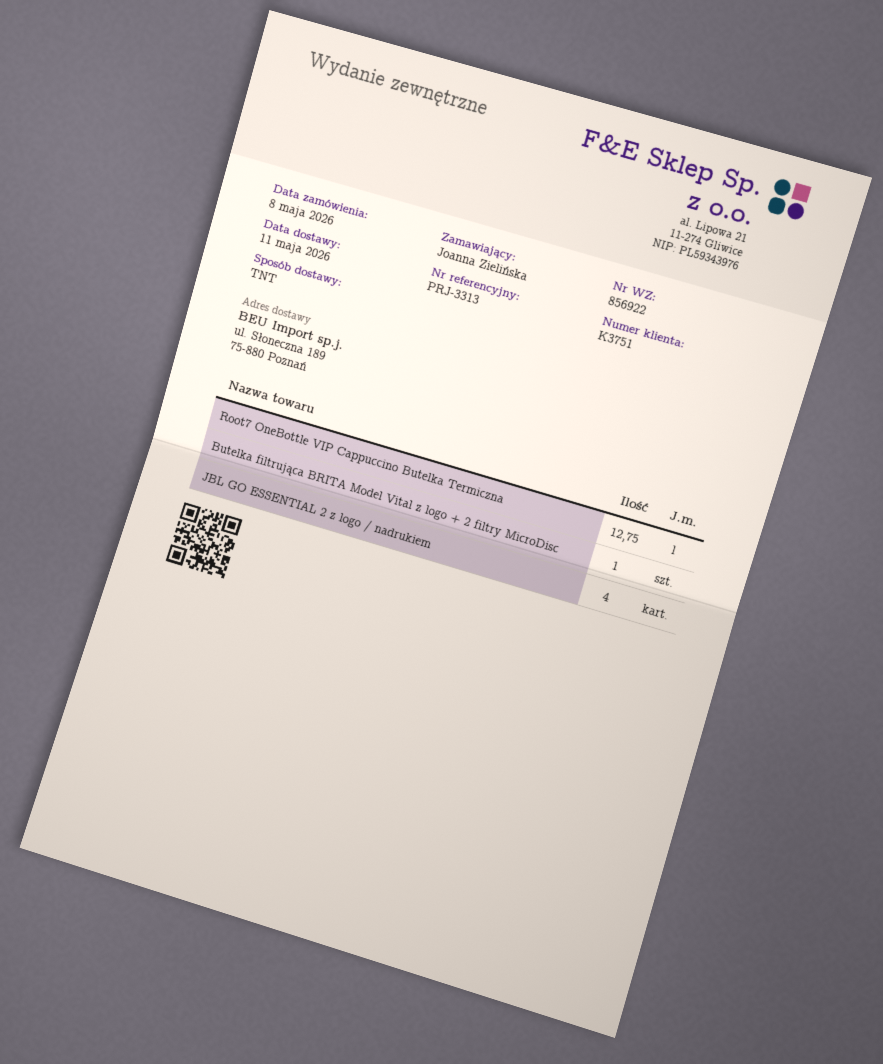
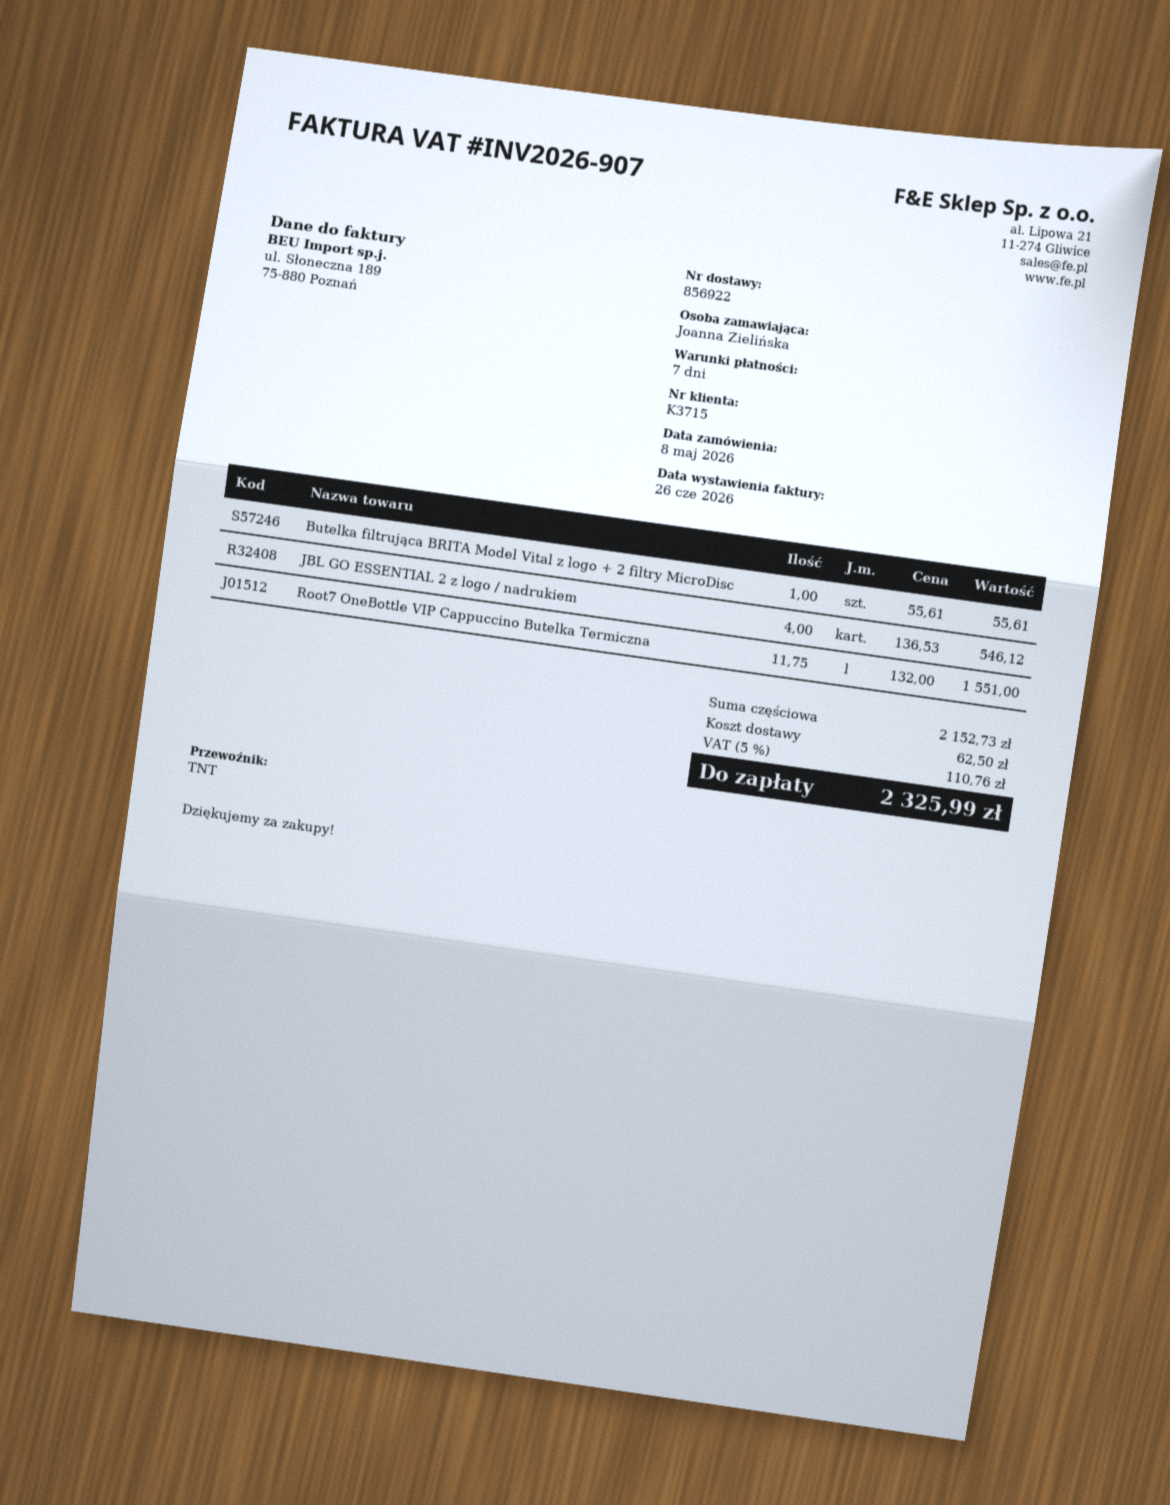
customer number: K3751 -> K3715
Root7 OneBottle VIP Cappuccino Butelka Termiczna: 12.75 -> 11.75

